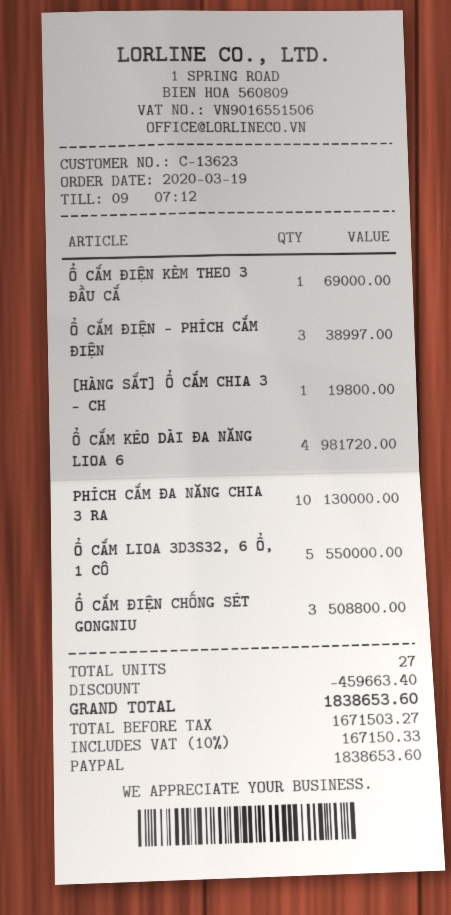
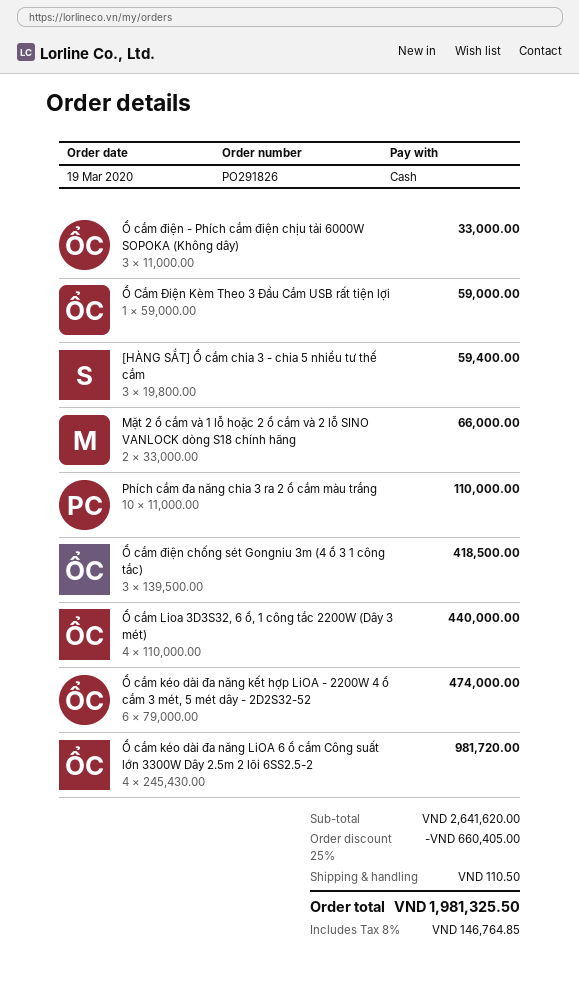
payment method: PayPal -> cash
Ổ CẮM ĐIỆN KÈM THEO 3 ĐẦU CẮ: 1 for 69000.00 -> 1 for 59000.00
Ổ CẮM ĐIỆN - PHÍCH CẮM ĐIỆN: 3 for 38997.00 -> 3 for 33000.00
[HÀNG SẮT] Ổ CẮM CHIA 3 - CH: 1 for 19800.00 -> 3 for 59400.00
PHÍCH CẮM ĐA NĂNG CHIA 3 RA: 10 for 130000.00 -> 10 for 110000.00
Ổ CẮM LIOA 3D3S32, 6 Ổ, 1 CÔ: 5 for 550000.00 -> 4 for 440000.00
Ổ CẮM ĐIỆN CHỐNG SÉT GONGNIU: 3 for 508800.00 -> 3 for 418500.00
Mặt 2 ổ cắm và 1 lỗ hoặc 2 ổ cắm và 2 lỗ SINO VANLOCK dòng S18 chính hãng: none -> 2 for 66000.00
Ổ cắm kéo dài đa năng kết hợp LiOA - 2200W 4 ổ cắm 3 mét, 5 mét dây - 2D2S32-52: none -> 6 for 474000.00
discount: 459663.40 -> 660405.00
shipping: none -> 110.50
tax: 10% = 167150.33 -> 8% = 146764.85
total: 1838653.60 -> 1981325.50

